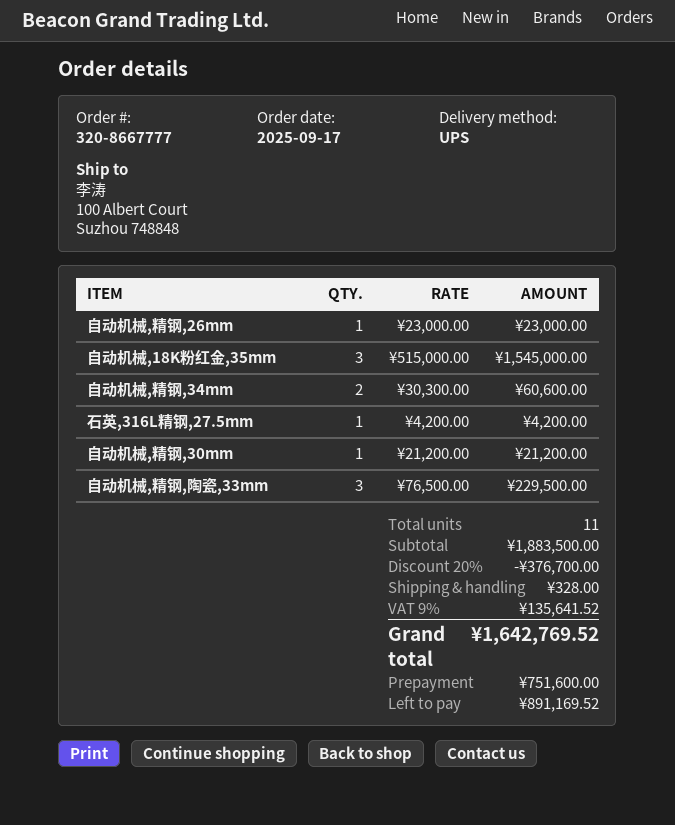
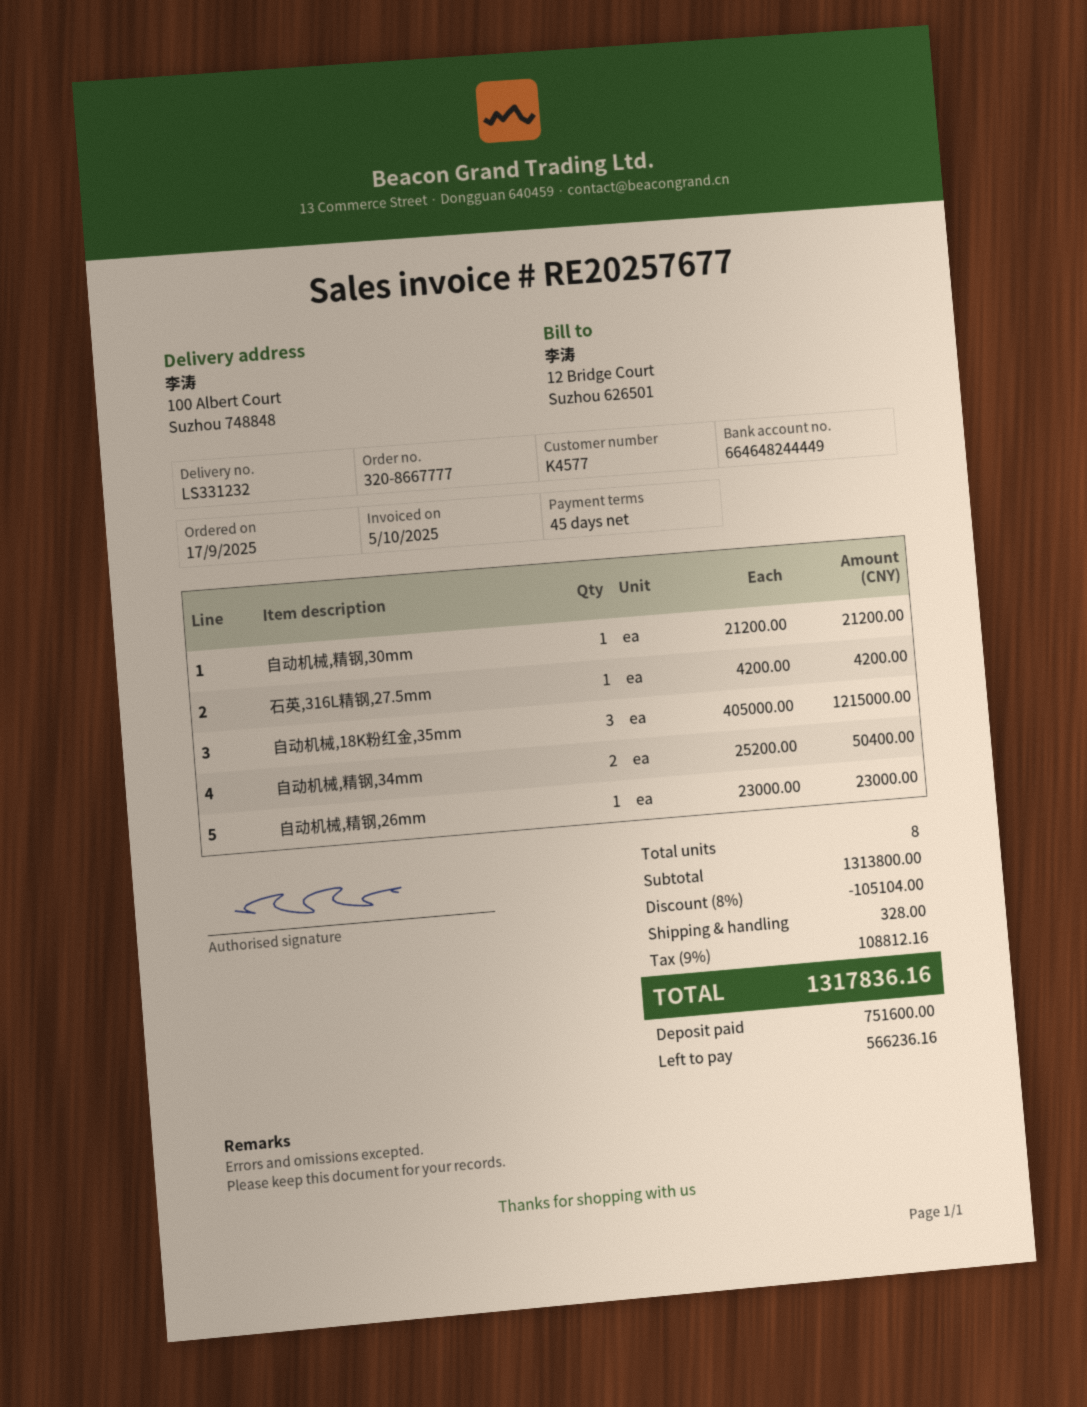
自动机械,18K粉红金,35mm: 3 x 515000.00 = 1545000.00 -> 3 x 405000.00 = 1215000.00
自动机械,精钢,34mm: 2 x 30300.00 = 60600.00 -> 2 x 25200.00 = 50400.00
自动机械,精钢,陶瓷,33mm: 3 x 76500.00 = 229500.00 -> none
total quantity: 11 -> 8
subtotal: 1883500.00 -> 1313800.00
discount: 20% = 376700.00 -> 8% = 105104.00
tax: 9% = 135641.52 -> 9% = 108812.16
total: 1642769.52 -> 1317836.16
balance: 891169.52 -> 566236.16

